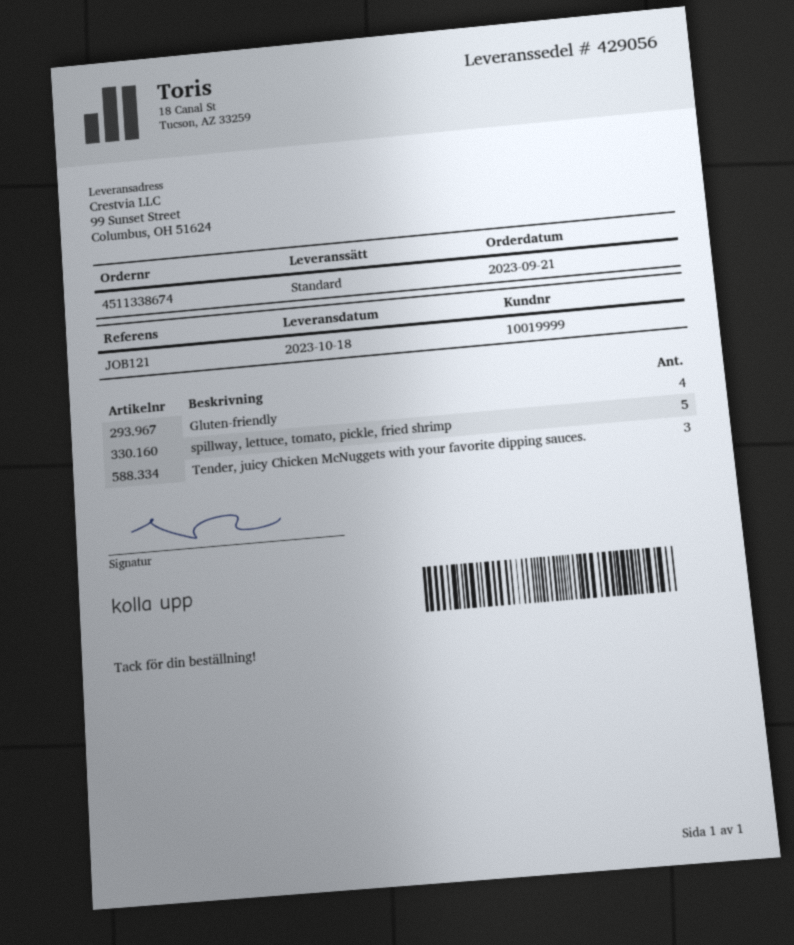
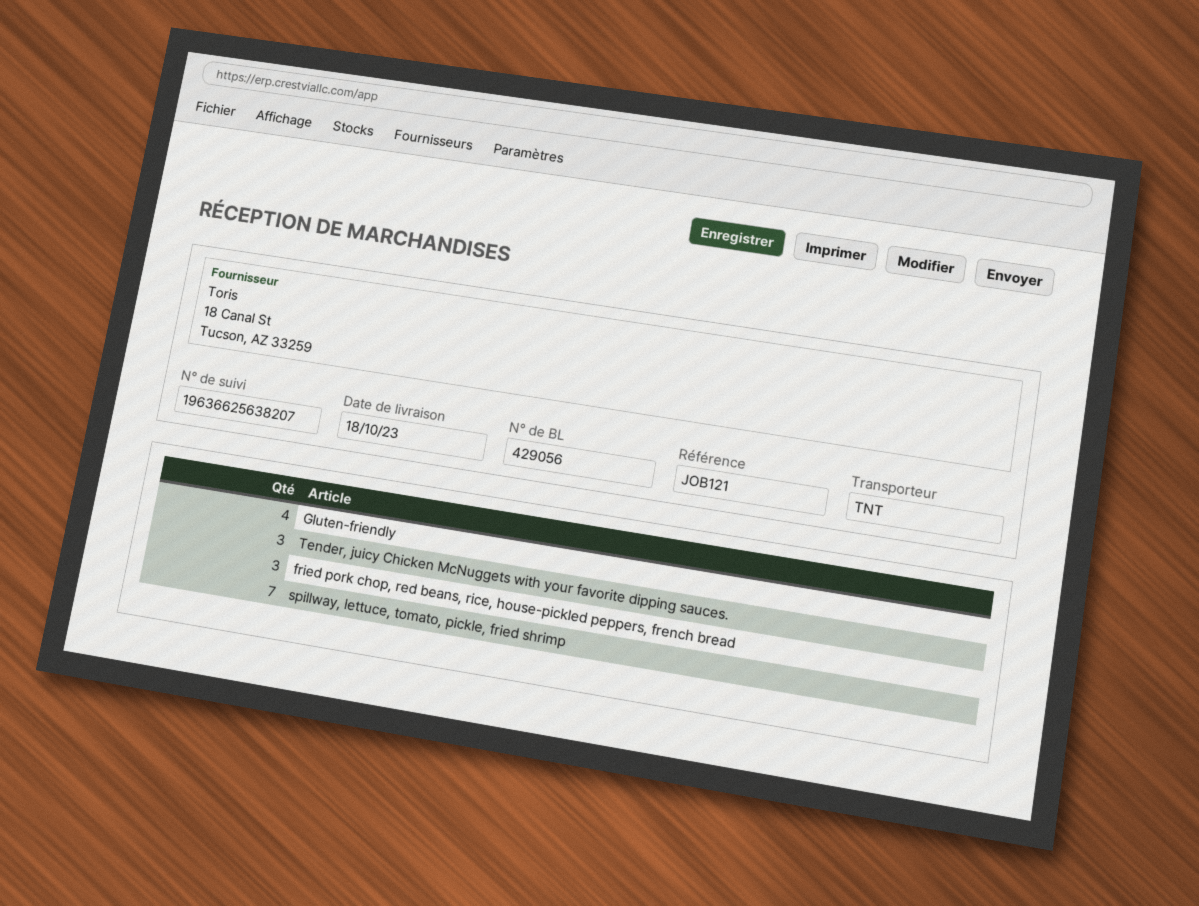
shipping method: standard -> TNT
spillway, lettuce, tomato, pickle, fried shrimp: 5 -> 7
fried pork chop, red beans, rice, house-pickled peppers, french bread: none -> 3

